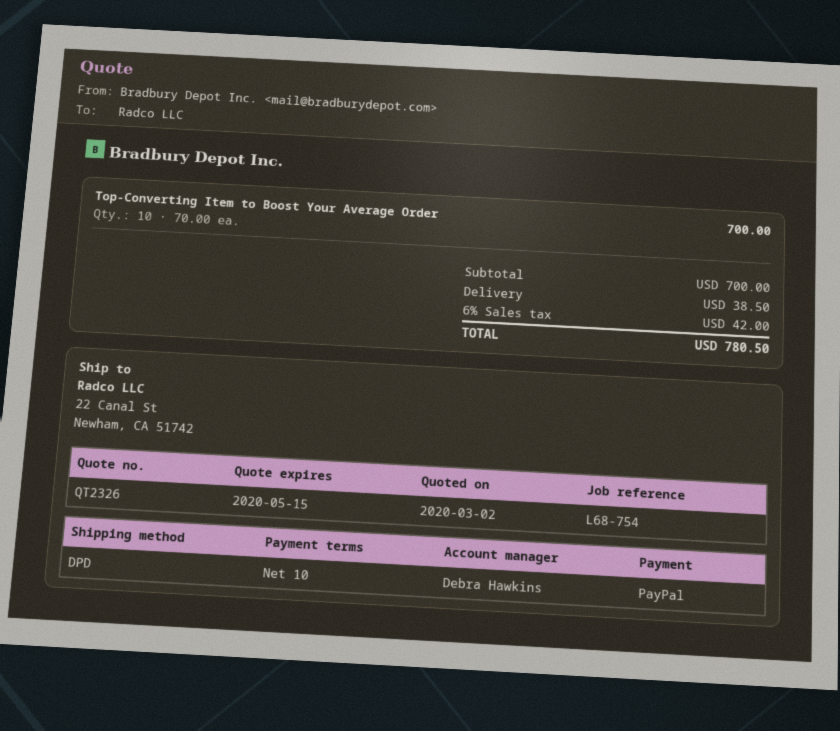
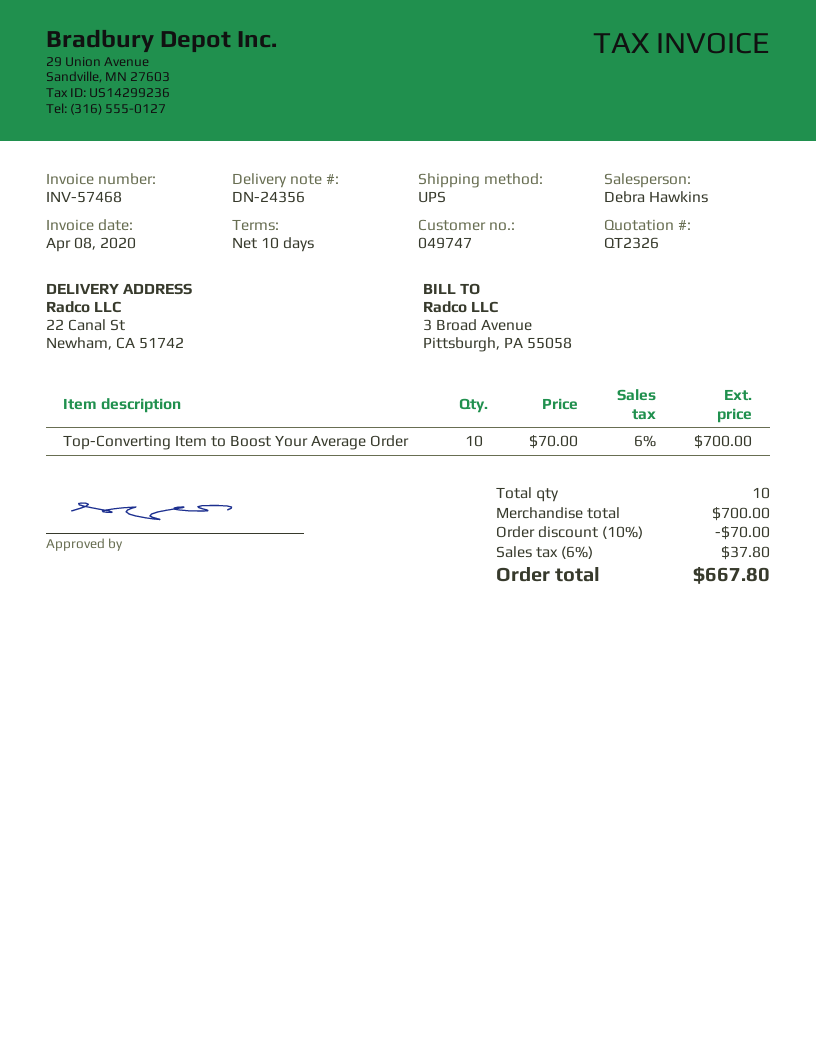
shipping method: DPD -> UPS
discount: none -> 10% = 70.00
shipping: 38.50 -> none
tax: 6% = 42.00 -> 6% = 37.80
total: 780.50 -> 667.80

